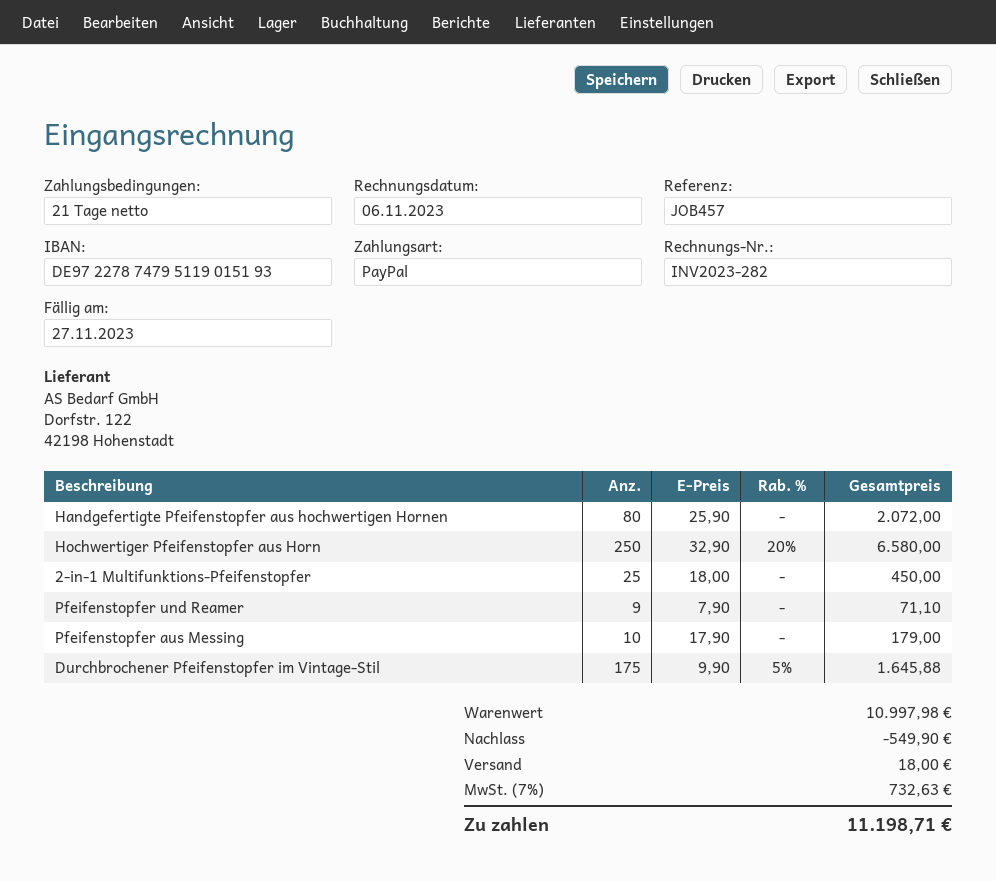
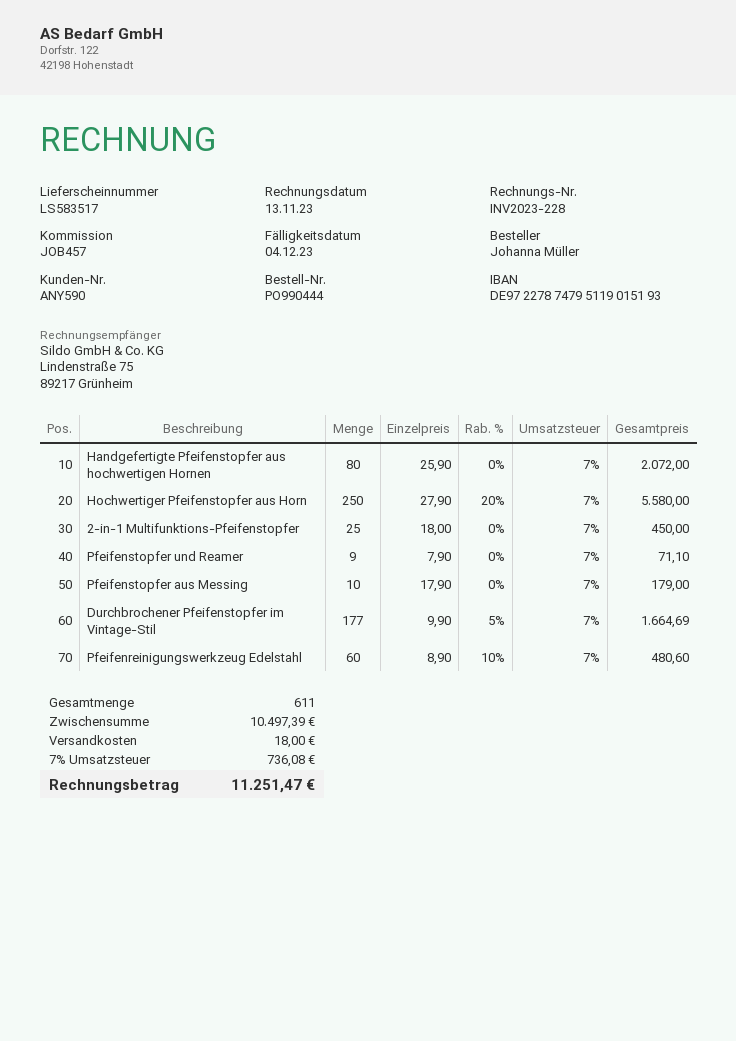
invoice number: INV2023-282 -> INV2023-228
invoice date: 2023-11-06 -> 2023-11-13
due date: 2023-11-27 -> 2023-12-04
Hochwertiger Pfeifenstopfer aus Horn: 250 x 32.90 - 20% = 6580.00 -> 250 x 27.90 - 20% = 5580.00
Durchbrochener Pfeifenstopfer im Vintage-Stil: 175 x 9.90 - 5% = 1645.88 -> 177 x 9.90 - 5% = 1664.69
Pfeifenreinigungswerkzeug Edelstahl: none -> 60 x 8.90 - 10% = 480.60
subtotal: 10997.98 -> 10497.39
discount: 549.90 -> none
tax: 7% = 732.63 -> 7% = 736.08
total: 11198.71 -> 11251.47

